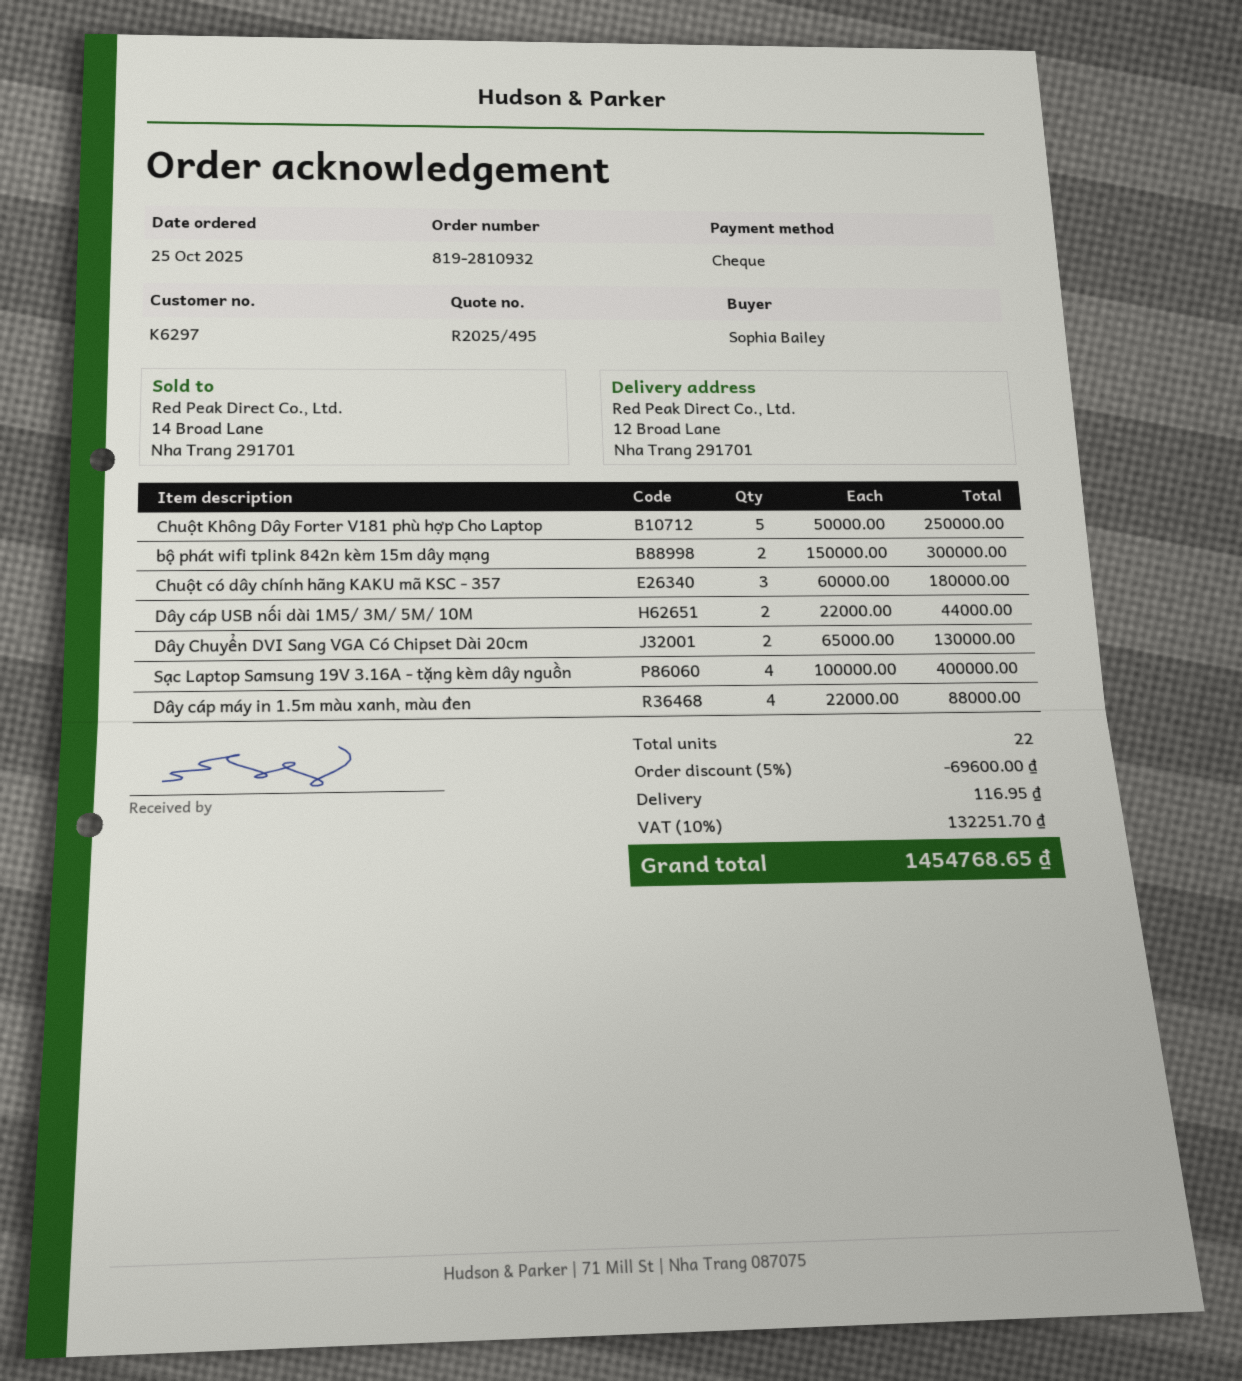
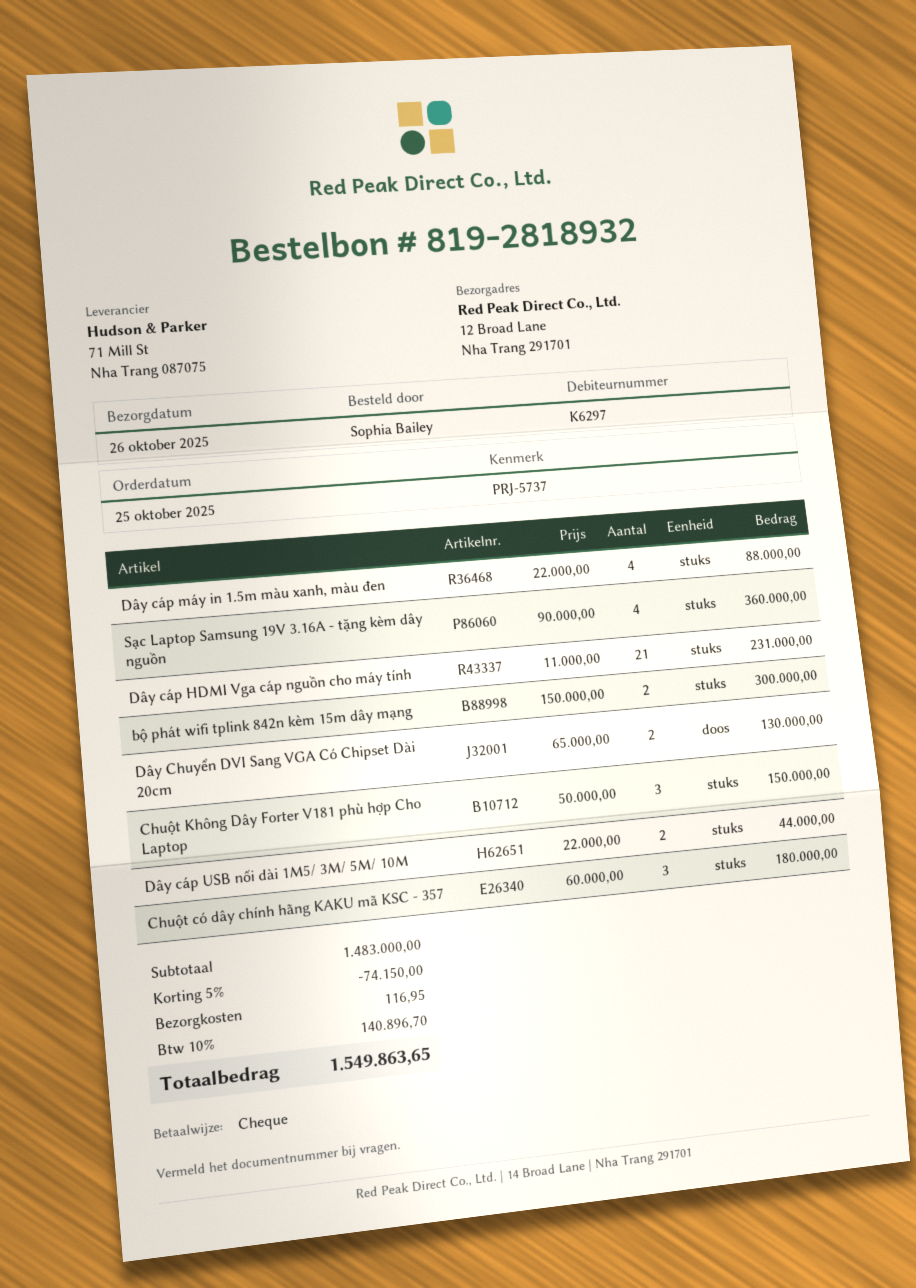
order number: 819-2810932 -> 819-2818932
Chuột Không Dây Forter V181 phù hợp Cho Laptop: 5 x 50000.00 = 250000.00 -> 3 x 50000.00 = 150000.00
Sạc Laptop Samsung 19V 3.16A - tặng kèm dây nguồn: 4 x 100000.00 = 400000.00 -> 4 x 90000.00 = 360000.00
Dây cáp HDMI Vga cáp nguồn cho máy tính: none -> 21 x 11000.00 = 231000.00
discount: 5% = 69600.00 -> 5% = 74150.00
tax: 10% = 132251.70 -> 10% = 140896.70
total: 1454768.65 -> 1549863.65

